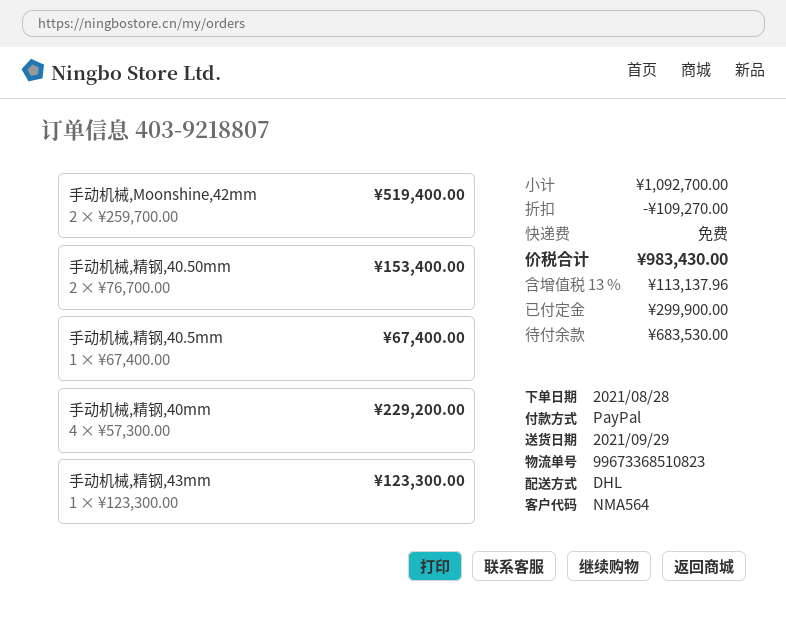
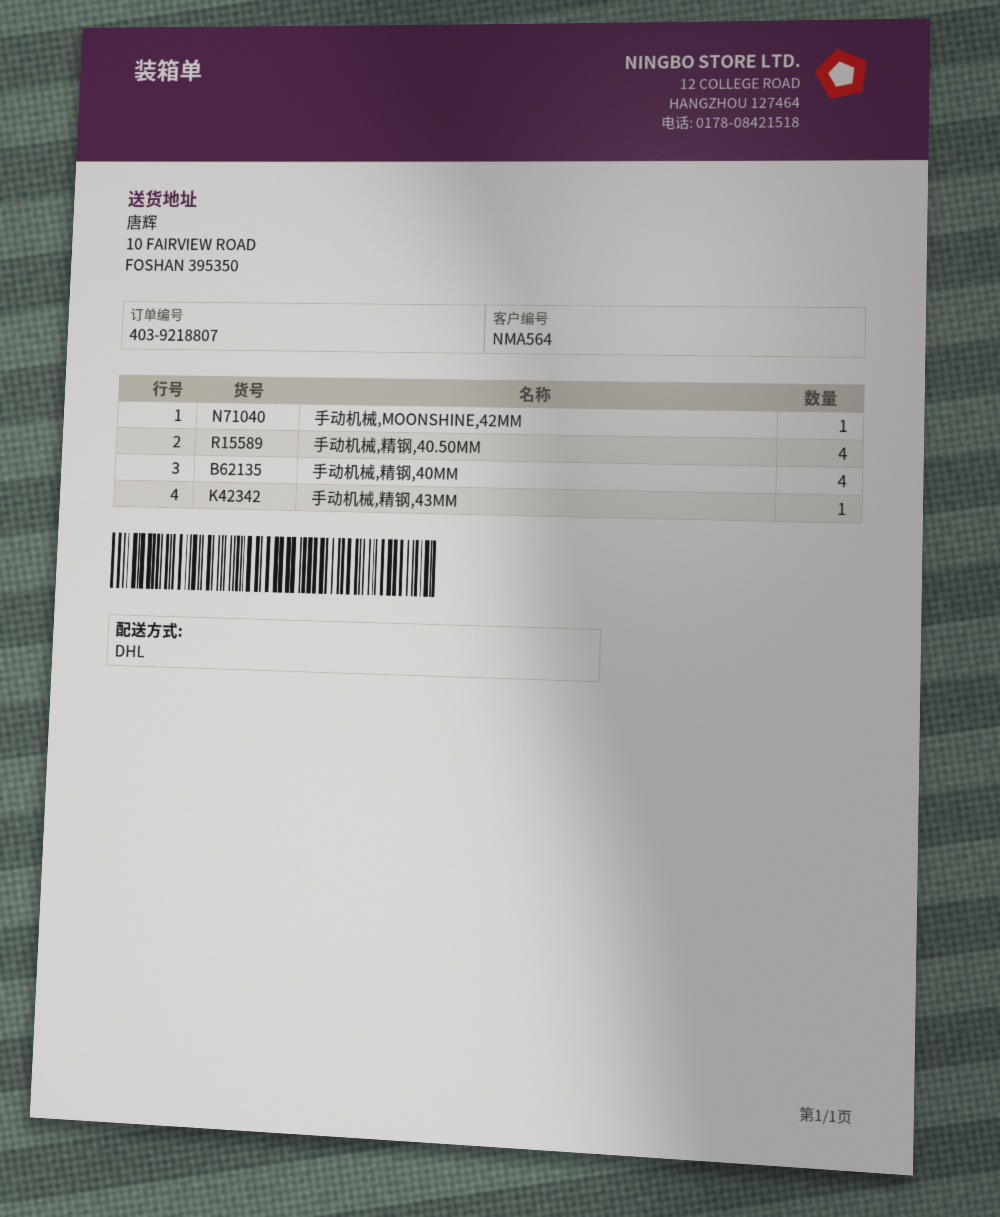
手动机械,Moonshine,42mm: 2 -> 1
手动机械,精钢,40.50mm: 2 -> 4
手动机械,精钢,40.5mm: 1 -> none

